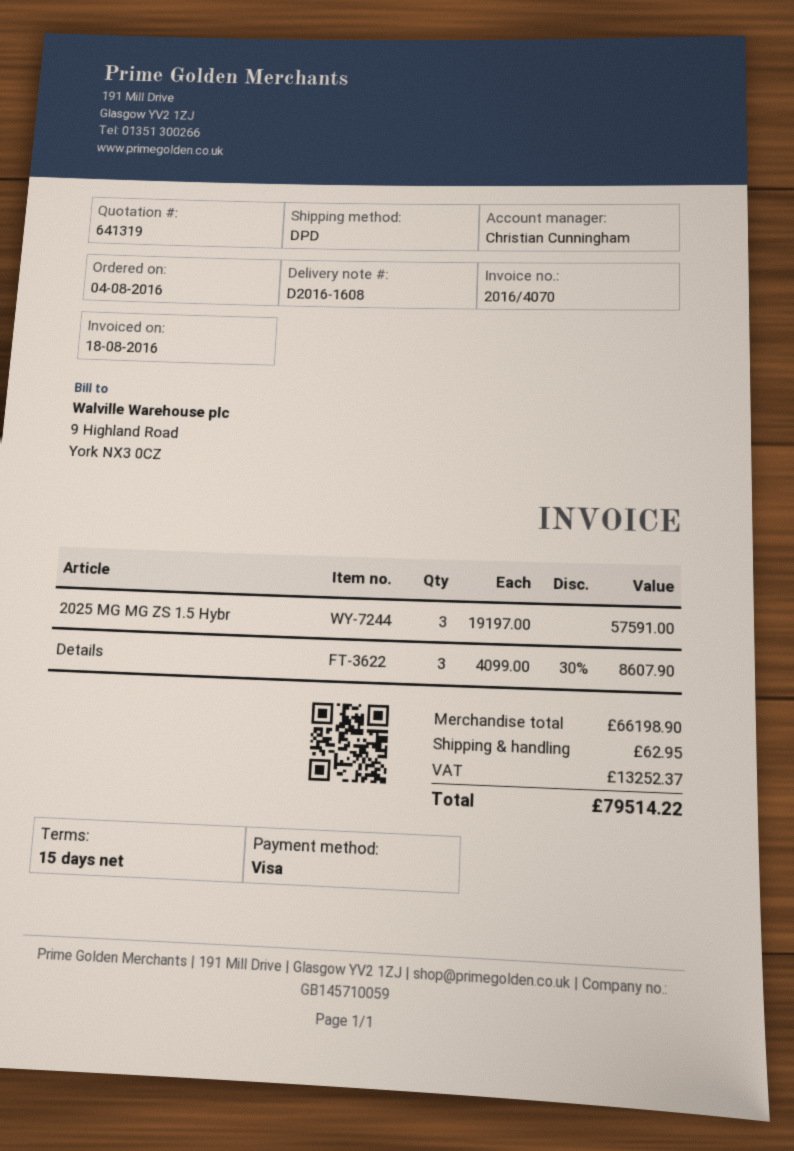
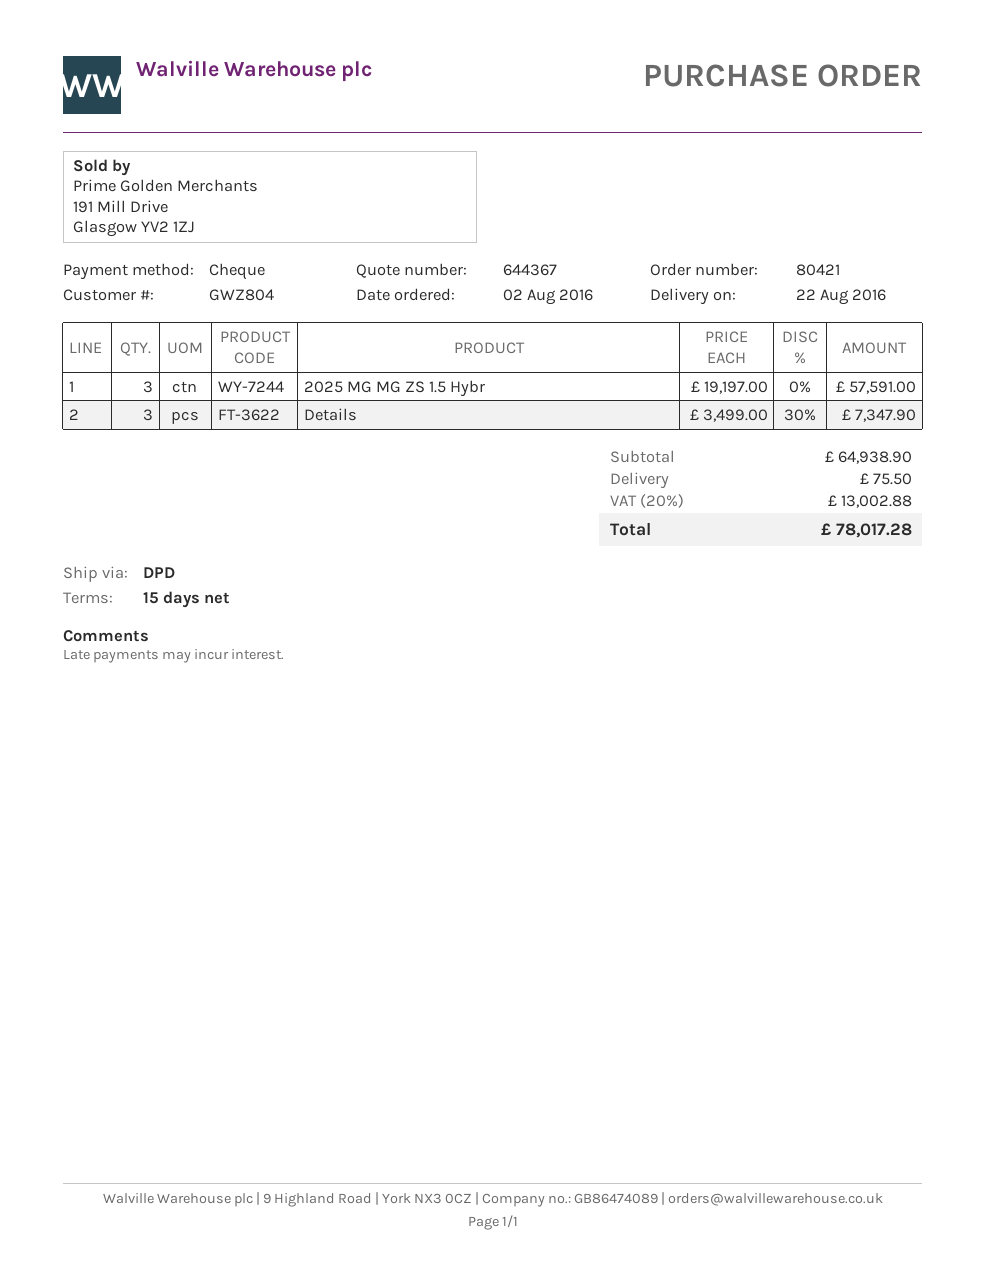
quote number: 641319 -> 644367
order date: 2016-08-04 -> 2016-08-02
payment method: Visa -> cheque
Details: 3 x 4099.00 - 30% = 8607.90 -> 3 x 3499.00 - 30% = 7347.90
subtotal: 66198.90 -> 64938.90
shipping: 62.95 -> 75.50
tax: 13252.37 -> 13002.88
total: 79514.22 -> 78017.28

